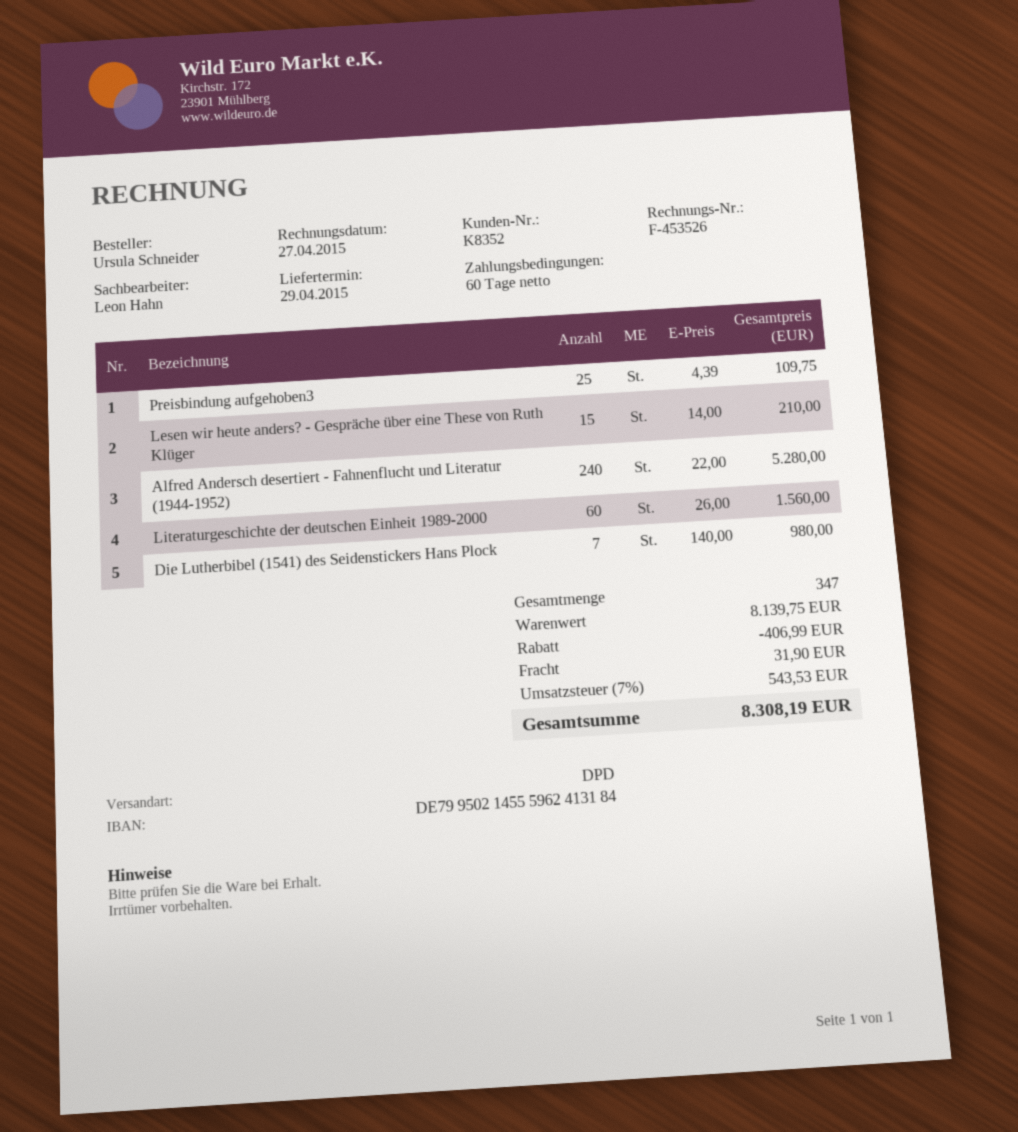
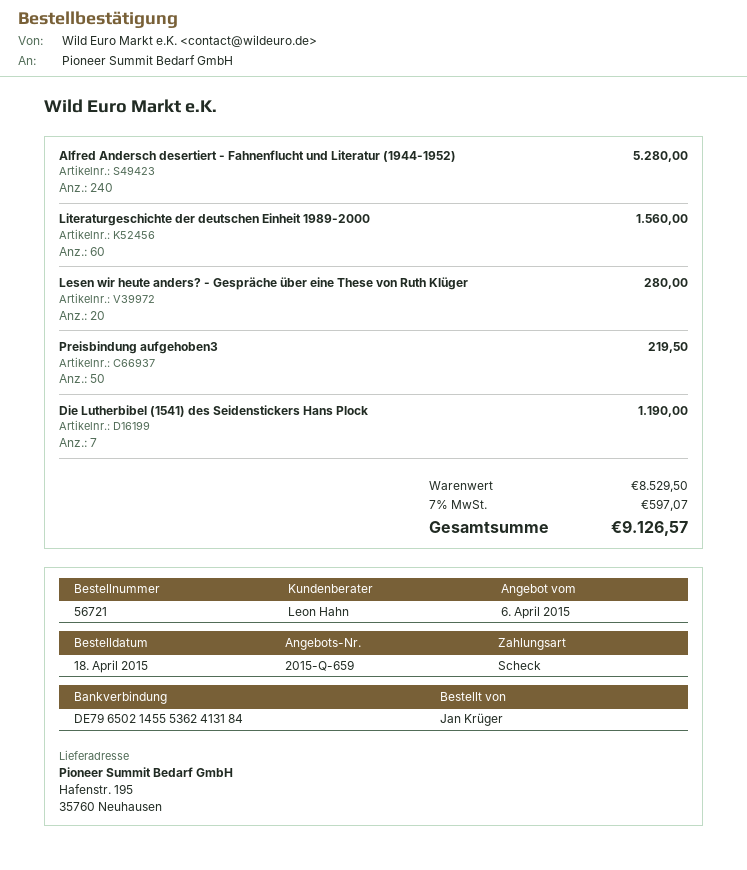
ordered by: Ursula Schneider -> Jan Krüger
bank account: DE79950214555962413184 -> DE79650214555362413184
Preisbindung aufgehoben3: 25 for 109.75 -> 50 for 219.50
Lesen wir heute anders? - Gespräche über eine These von Ruth Klüger: 15 for 210.00 -> 20 for 280.00
Die Lutherbibel (1541) des Seidenstickers Hans Plock: 7 for 980.00 -> 7 for 1190.00
subtotal: 8139.75 -> 8529.50
discount: 406.99 -> none
shipping: 31.90 -> none
tax: 7% = 543.53 -> 7% = 597.07
total: 8308.19 -> 9126.57

